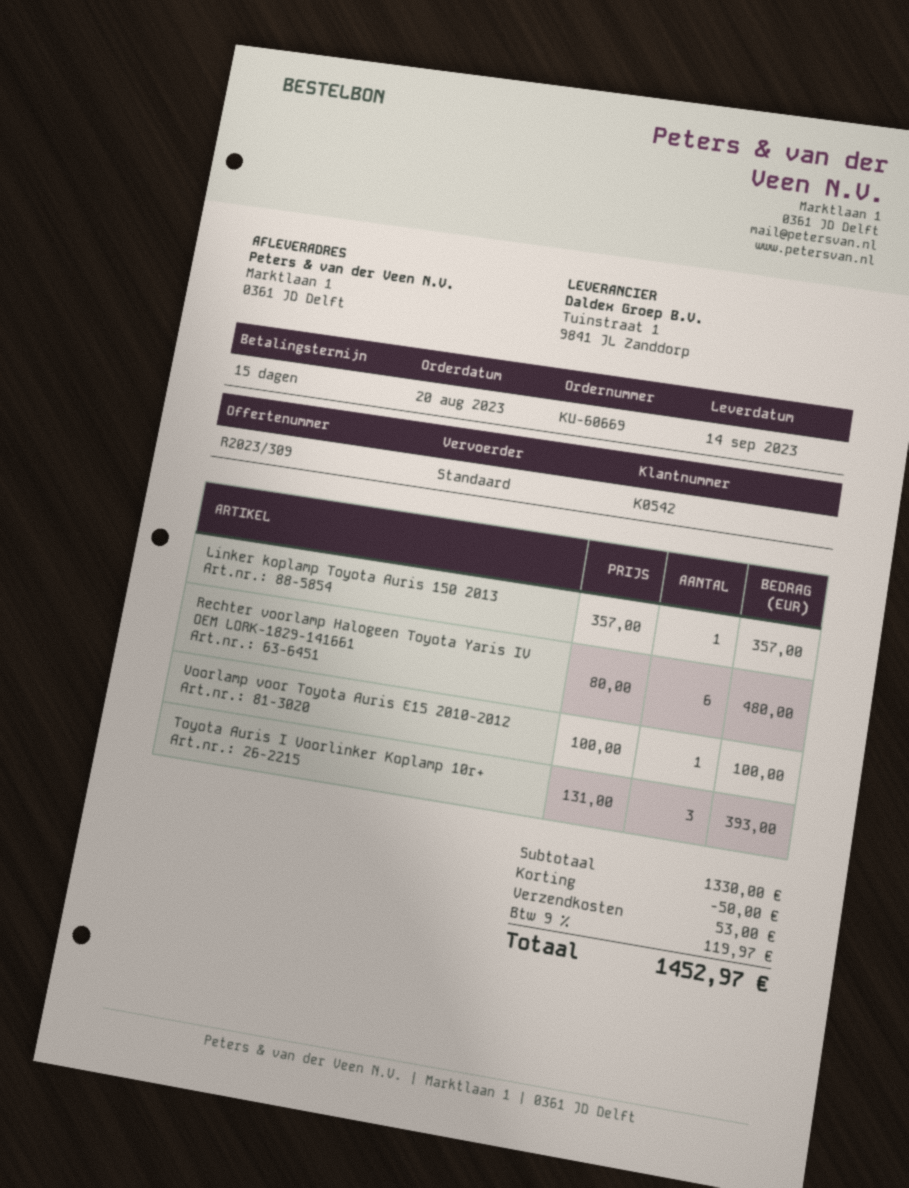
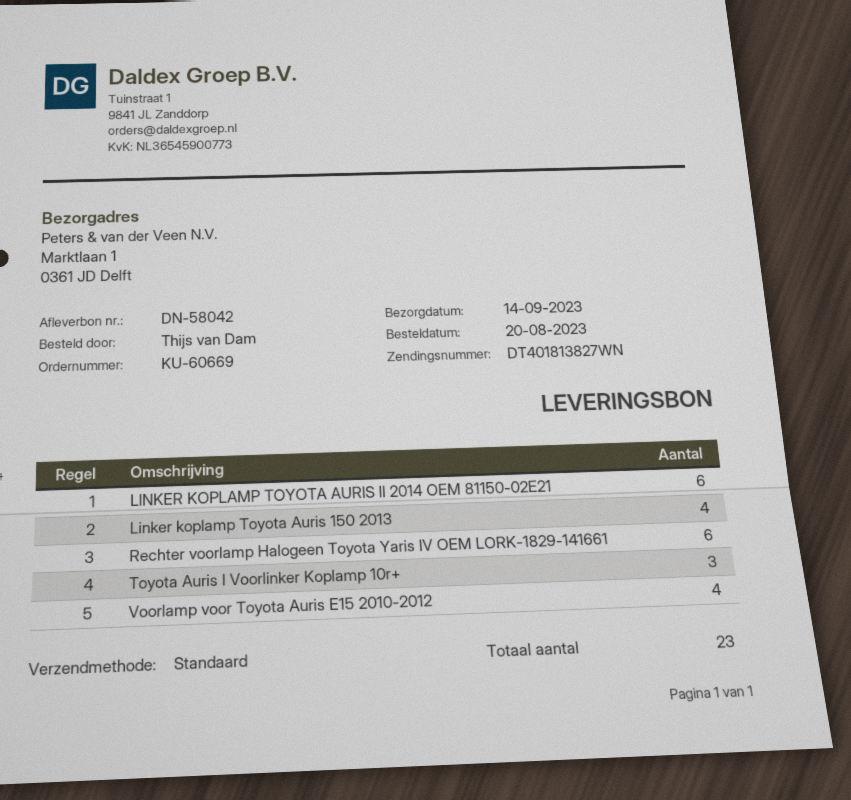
Linker koplamp Toyota Auris 150 2013: 1 -> 4
Voorlamp voor Toyota Auris E15 2010-2012: 1 -> 4
LINKER KOPLAMP TOYOTA AURIS II 2014 OEM 81150-02E21: none -> 6

